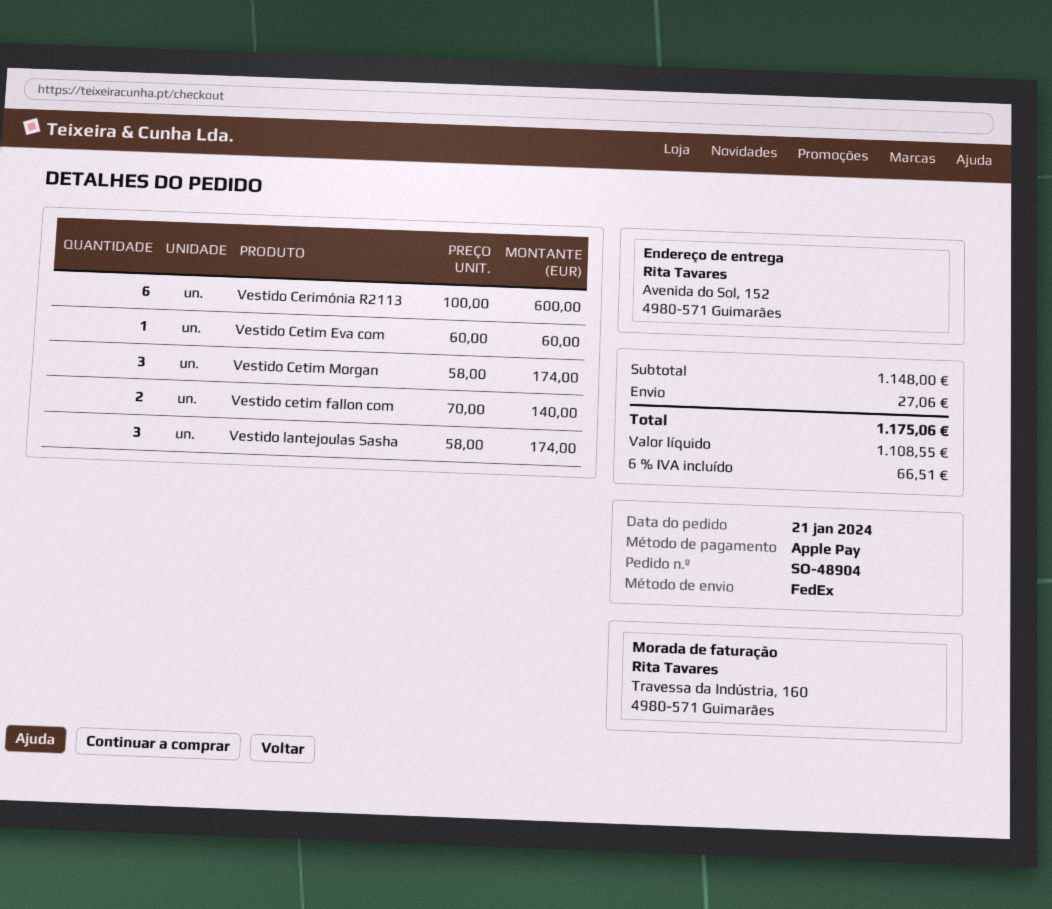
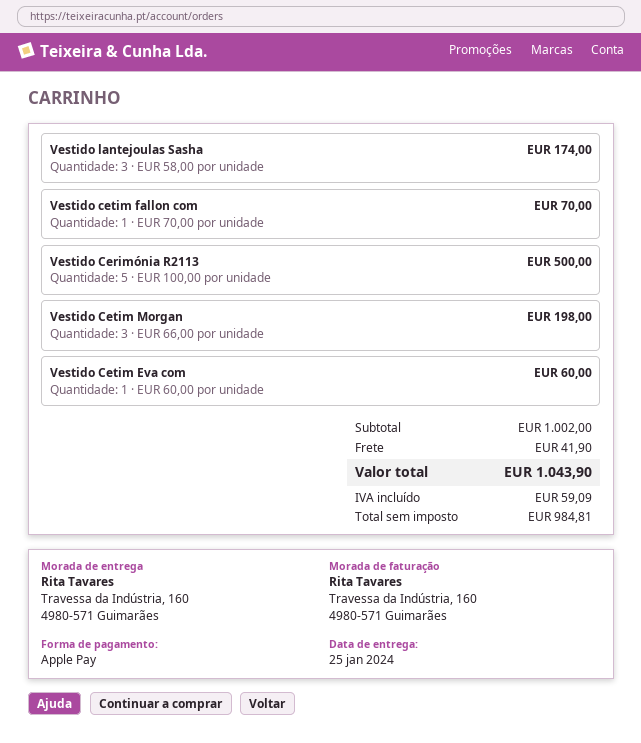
ship to: Avenida do Sol, 152, 4980-571 Guimarães -> Travessa da Indústria, 160, 4980-571 Guimarães
Vestido Cerimónia R2113: 6 x 100.00 = 600.00 -> 5 x 100.00 = 500.00
Vestido Cetim Morgan: 3 x 58.00 = 174.00 -> 3 x 66.00 = 198.00
Vestido cetim fallon com: 2 x 70.00 = 140.00 -> 1 x 70.00 = 70.00
subtotal: 1148.00 -> 1002.00
shipping: 27.06 -> 41.90
net: 1108.55 -> 984.81
tax: 66.51 -> 59.09
total: 1175.06 -> 1043.90

